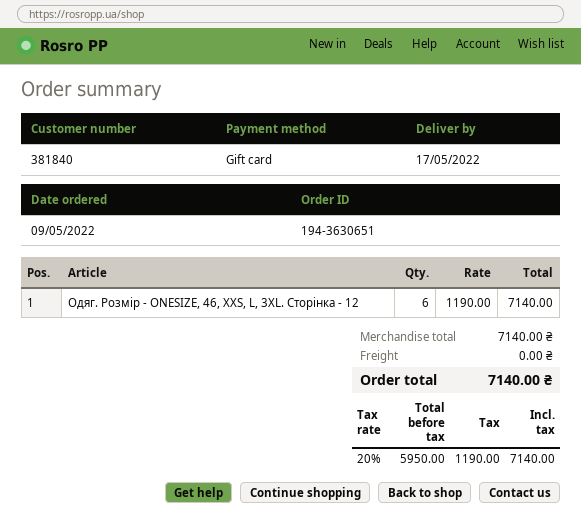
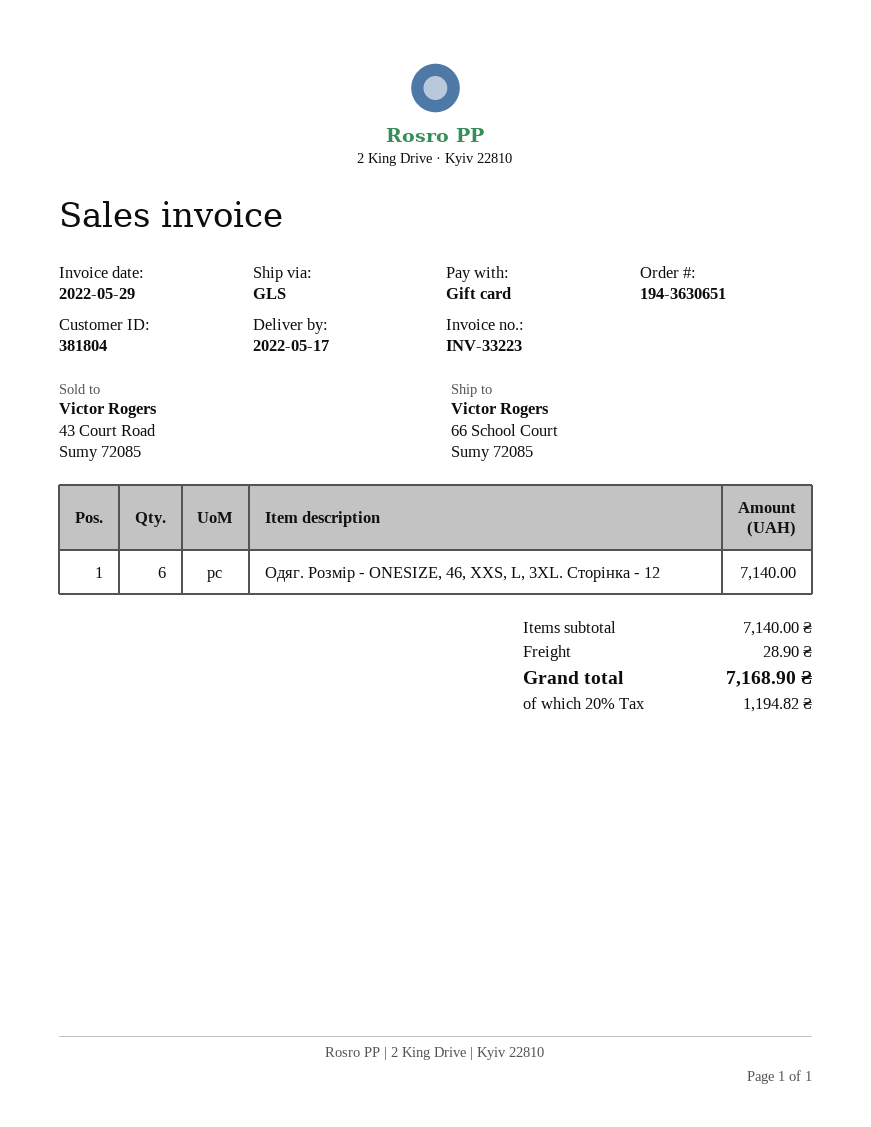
customer number: 381840 -> 381804
shipping: 0.00 -> 28.90
tax: 20% = 1190.00 -> 20% = 1194.82
total: 7140.00 -> 7168.90

